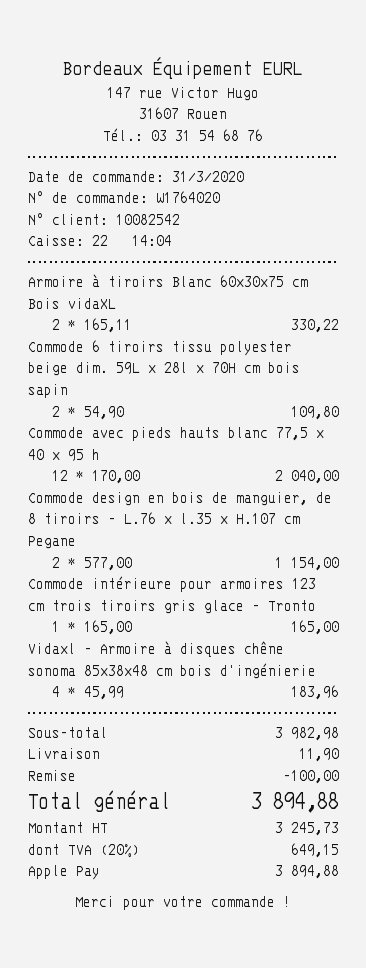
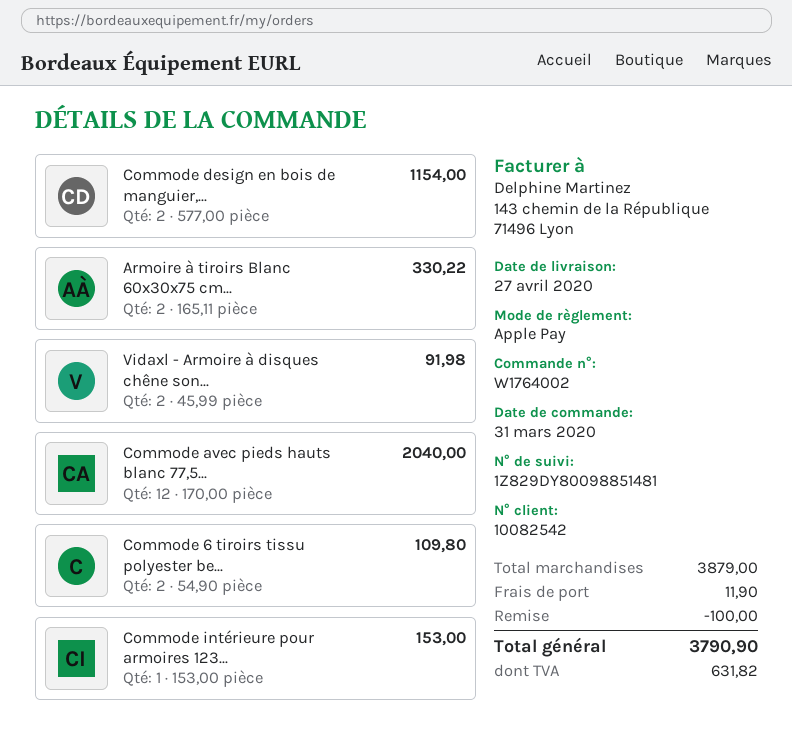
order number: W1764020 -> W1764002
Commode intérieure pour armoires 123 cm trois tiroirs gris glace - Tronto: 1 x 165.00 = 165.00 -> 1 x 153.00 = 153.00
Vidaxl - Armoire à disques chêne sonoma 85x38x48 cm bois d'ingénierie: 4 x 45.99 = 183.96 -> 2 x 45.99 = 91.98
subtotal: 3982.98 -> 3879.00
tax: 649.15 -> 631.82
total: 3894.88 -> 3790.90

